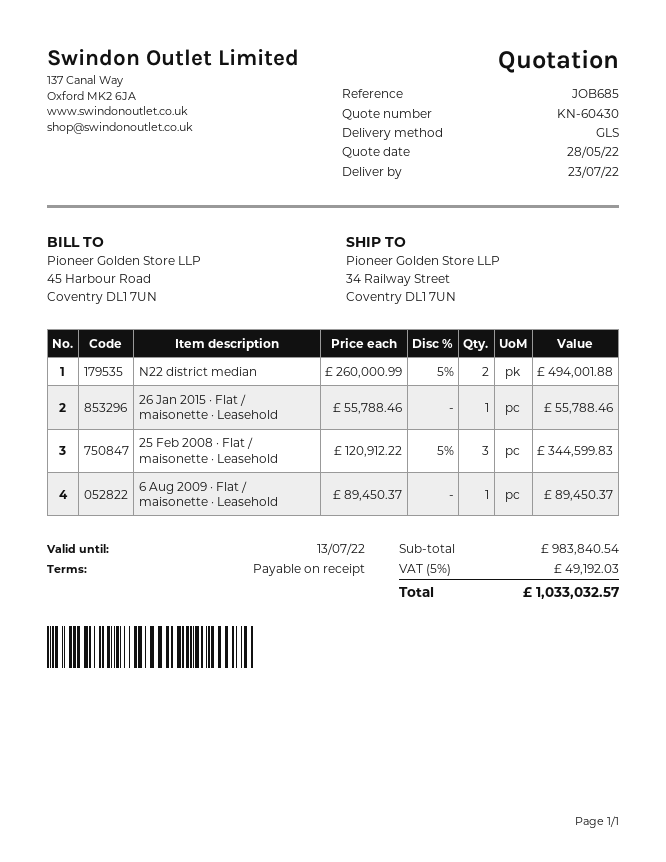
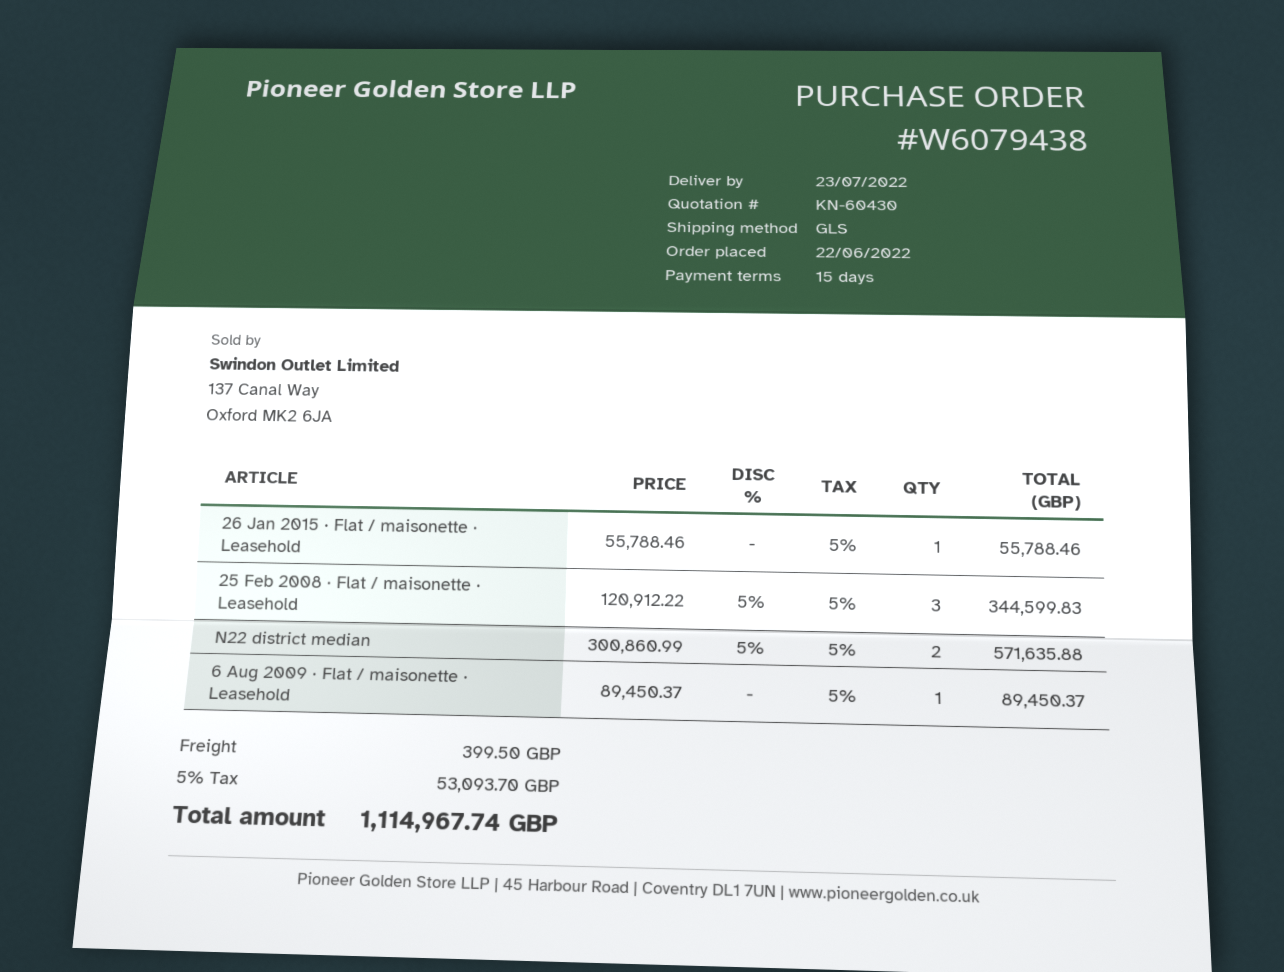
payment terms: on receipt -> 15 days
N22 district median: 2 x 260000.99 - 5% = 494001.88 -> 2 x 300860.99 - 5% = 571635.88
shipping: none -> 399.50
tax: 5% = 49192.03 -> 5% = 53093.70
total: 1033032.57 -> 1114967.74

